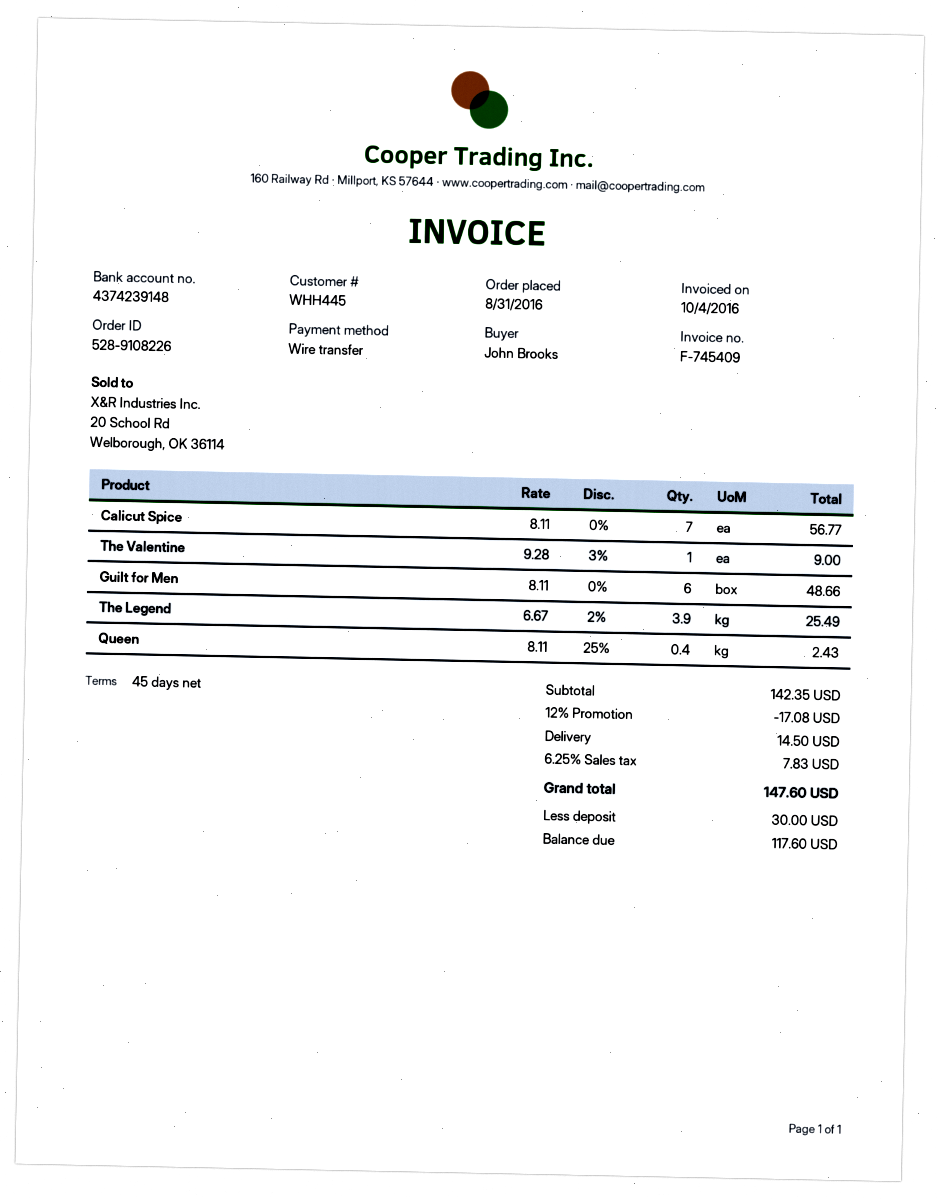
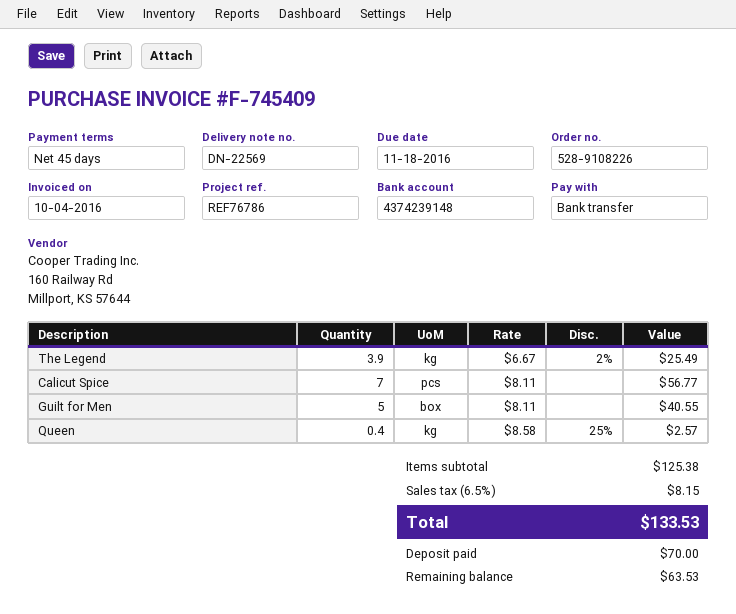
The Valentine: 1 x 9.28 - 3% = 9.00 -> none
Guilt for Men: 6 x 8.11 = 48.66 -> 5 x 8.11 = 40.55
Queen: 0.4 x 8.11 - 25% = 2.43 -> 0.4 x 8.58 - 25% = 2.57
subtotal: 142.35 -> 125.38
discount: 12% = 17.08 -> none
shipping: 14.50 -> none
tax: 6.25% = 7.83 -> 6.5% = 8.15
total: 147.60 -> 133.53
deposit: 30.00 -> 70.00
balance: 117.60 -> 63.53

